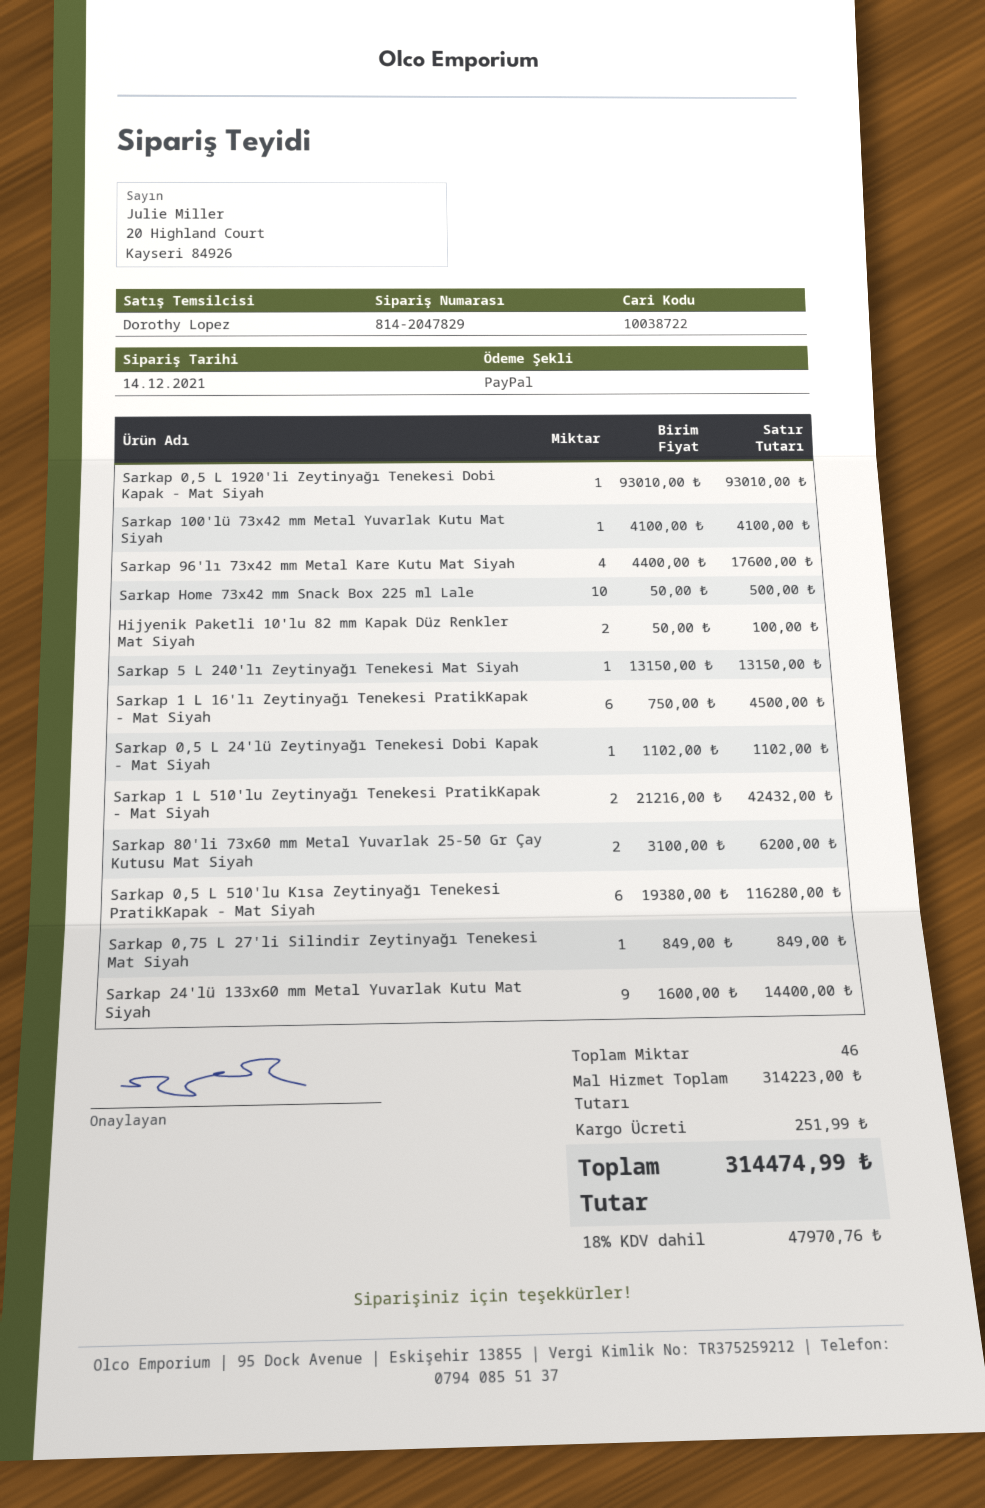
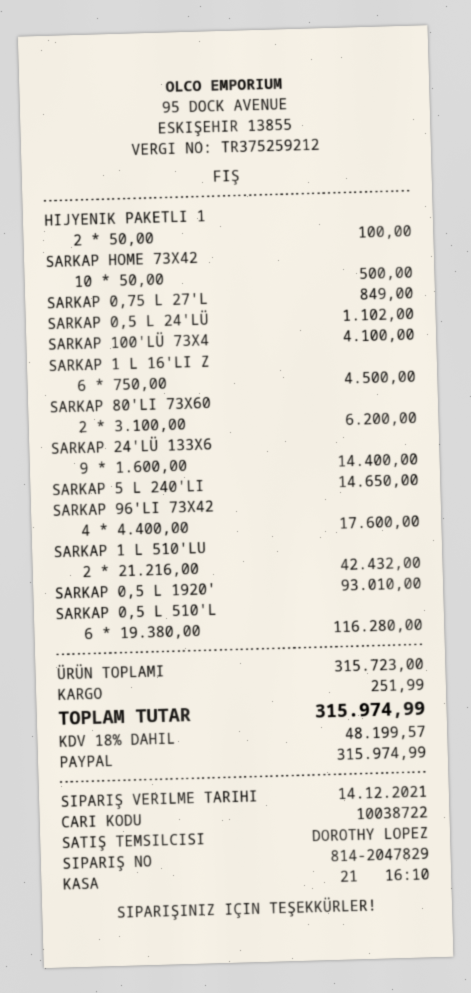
Sarkap 5 L 240'lı Zeytinyağı Tenekesi Mat Siyah: 1 x 13150.00 = 13150.00 -> 1 x 14650.00 = 14650.00
subtotal: 314223.00 -> 315723.00
tax: 18% = 47970.76 -> 18% = 48199.57
total: 314474.99 -> 315974.99

